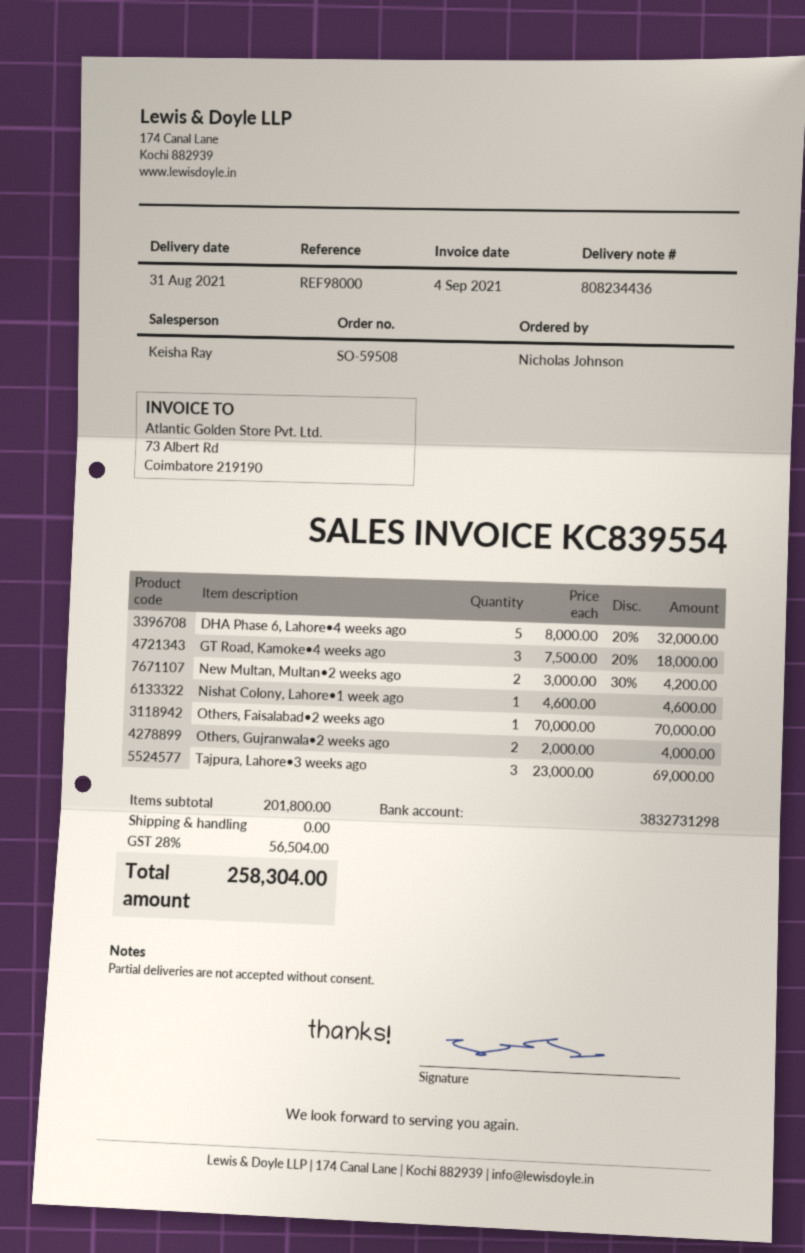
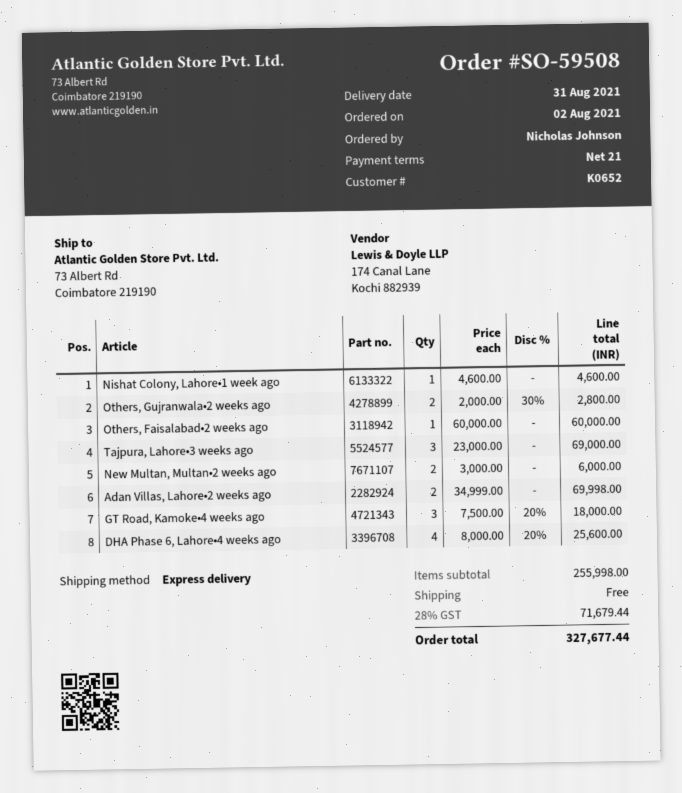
DHA Phase 6, Lahore•4 weeks ago: 5 x 8000.00 - 20% = 32000.00 -> 4 x 8000.00 - 20% = 25600.00
New Multan, Multan•2 weeks ago: 2 x 3000.00 - 30% = 4200.00 -> 2 x 3000.00 = 6000.00
Others, Faisalabad•2 weeks ago: 1 x 70000.00 = 70000.00 -> 1 x 60000.00 = 60000.00
Others, Gujranwala•2 weeks ago: 2 x 2000.00 = 4000.00 -> 2 x 2000.00 - 30% = 2800.00
Adan Villas, Lahore•2 weeks ago: none -> 2 x 34999.00 = 69998.00
subtotal: 201800.00 -> 255998.00
tax: 28% = 56504.00 -> 28% = 71679.44
total: 258304.00 -> 327677.44

